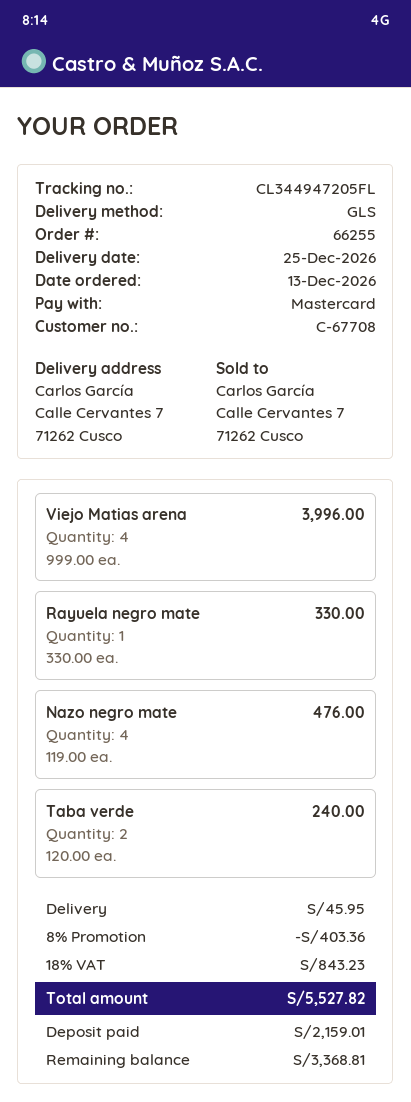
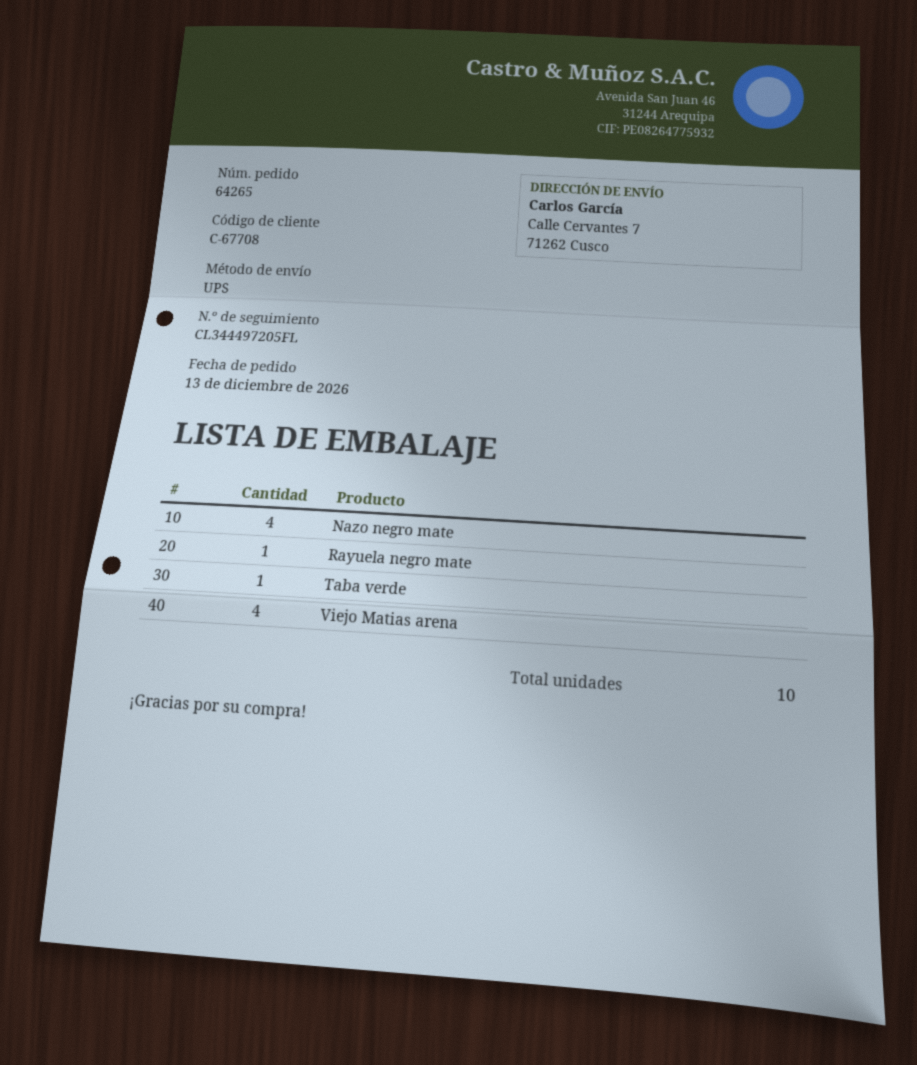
order number: 66255 -> 64265
shipping method: GLS -> UPS
tracking number: CL344947205FL -> CL344497205FL
Taba verde: 2 -> 1

